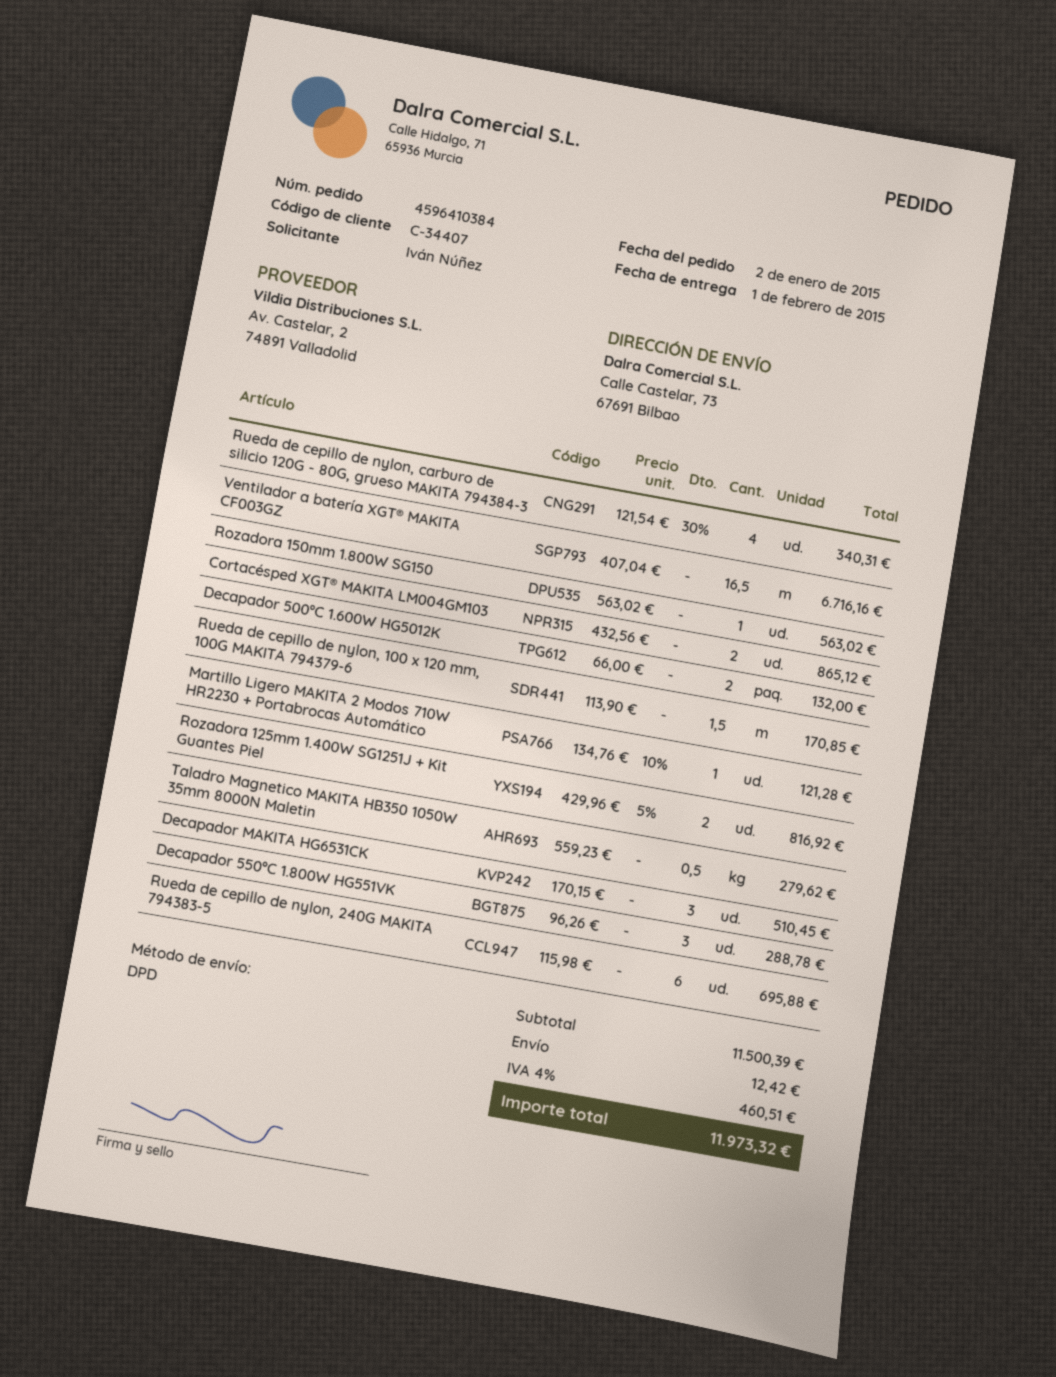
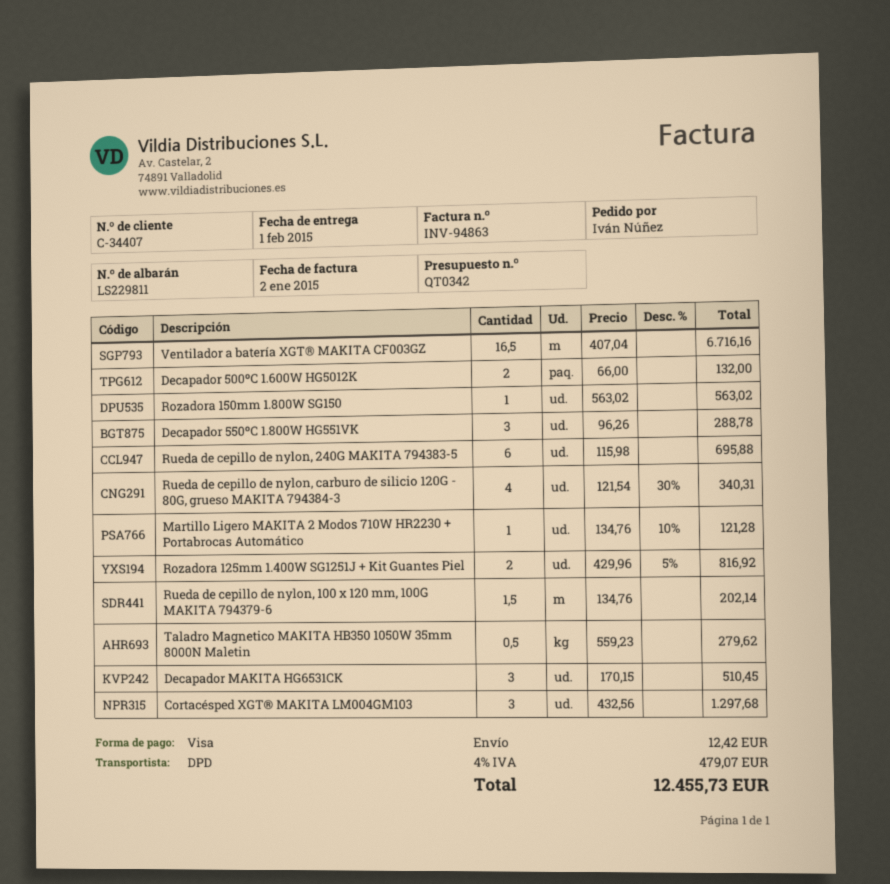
Cortacésped XGT® MAKITA LM004GM103: 2 x 432.56 = 865.12 -> 3 x 432.56 = 1297.68
Rueda de cepillo de nylon, 100 x 120 mm, 100G MAKITA 794379-6: 1.5 x 113.90 = 170.85 -> 1.5 x 134.76 = 202.14
tax: 4% = 460.51 -> 4% = 479.07
total: 11973.32 -> 12455.73

